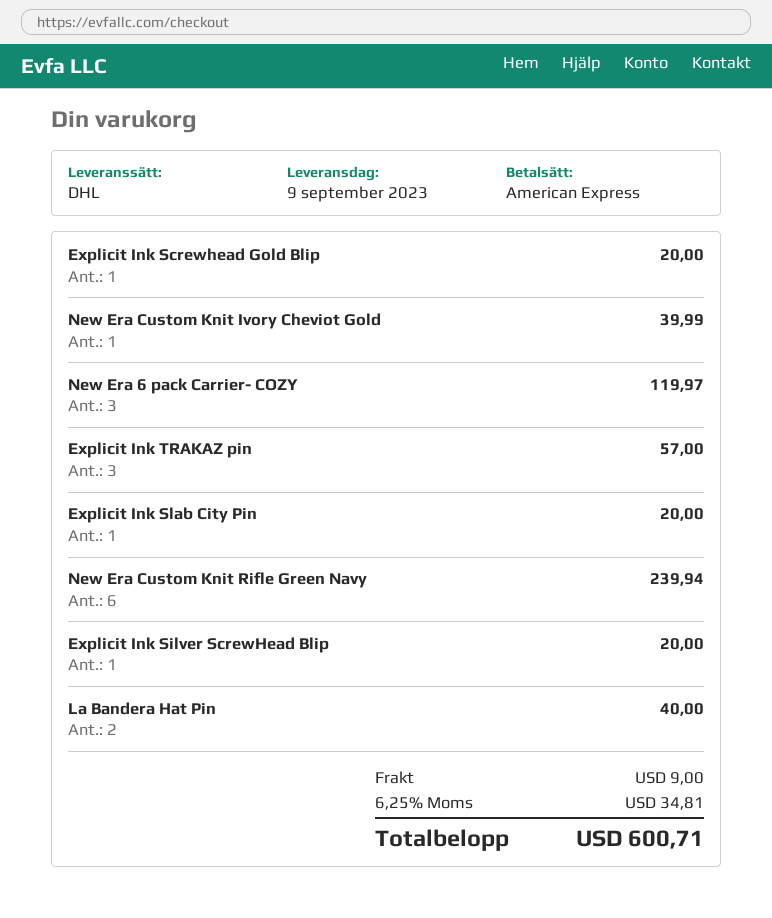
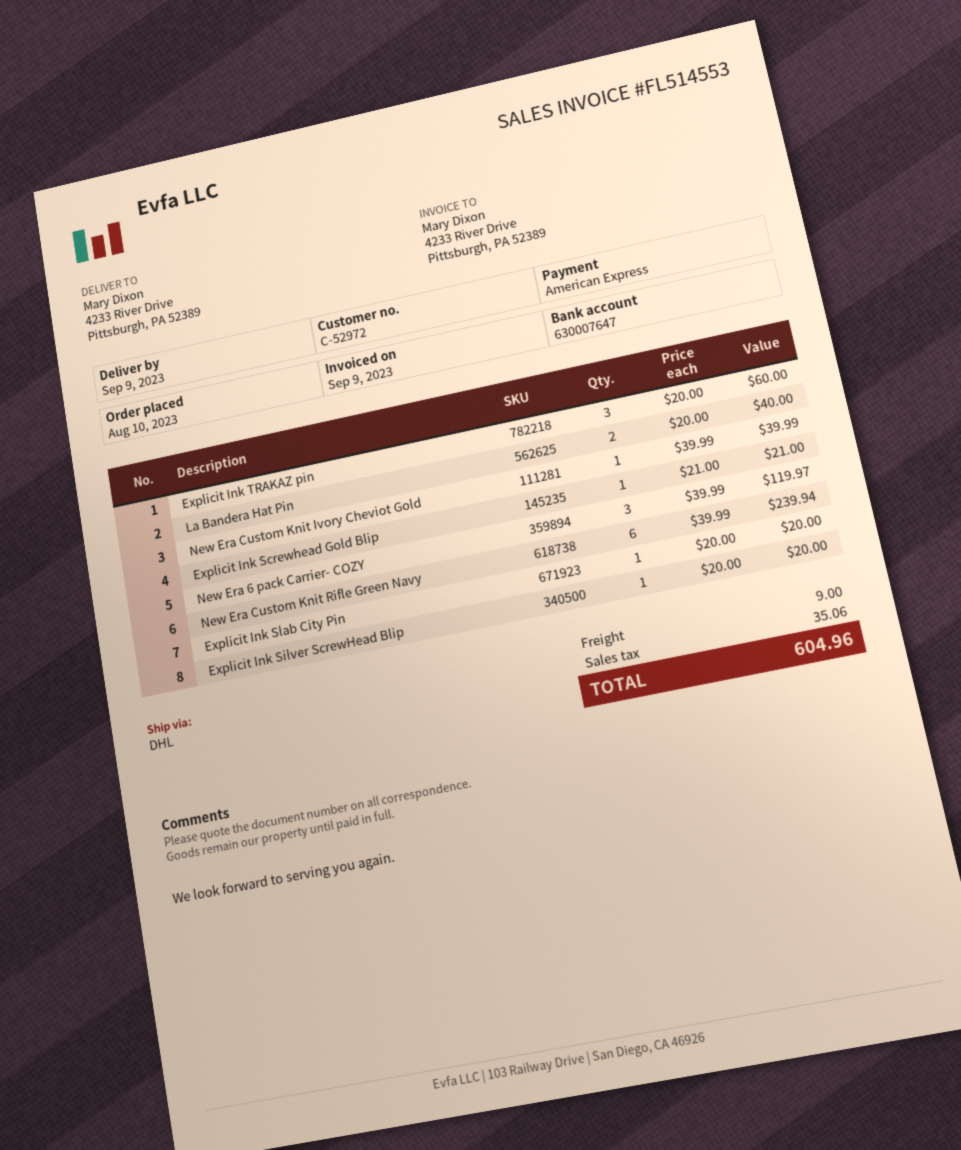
Explicit Ink Screwhead Gold Blip: 1 for 20.00 -> 1 for 21.00
Explicit Ink TRAKAZ pin: 3 for 57.00 -> 3 for 60.00
tax: 34.81 -> 35.06
total: 600.71 -> 604.96

